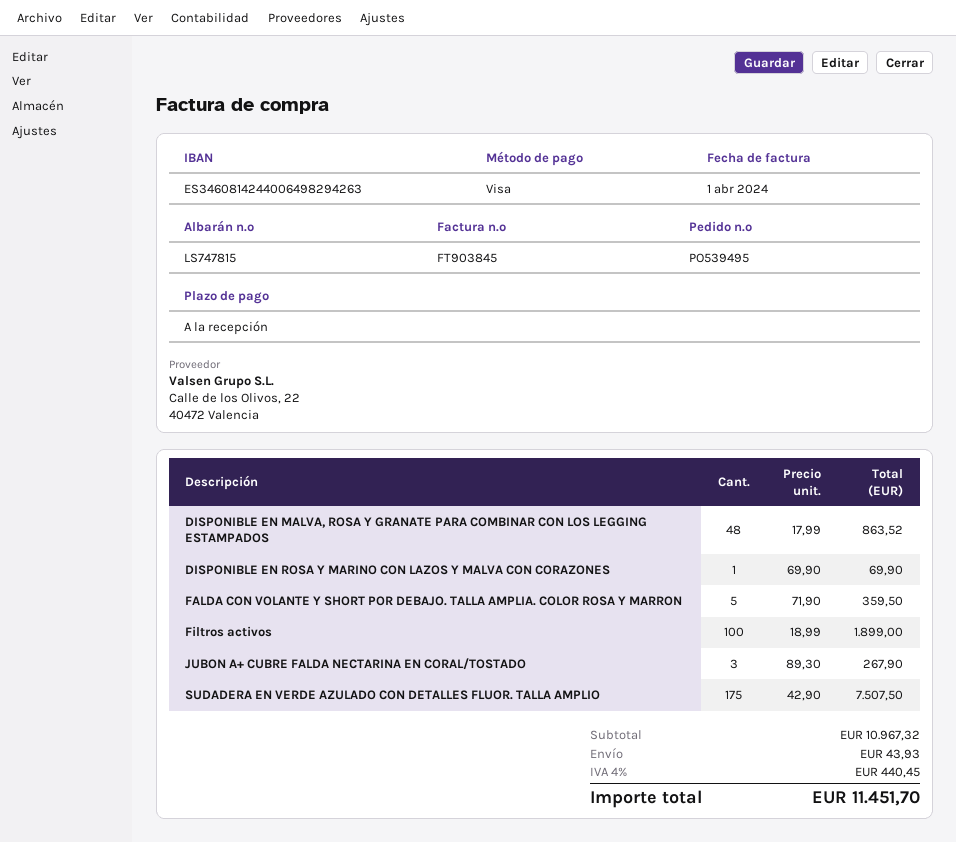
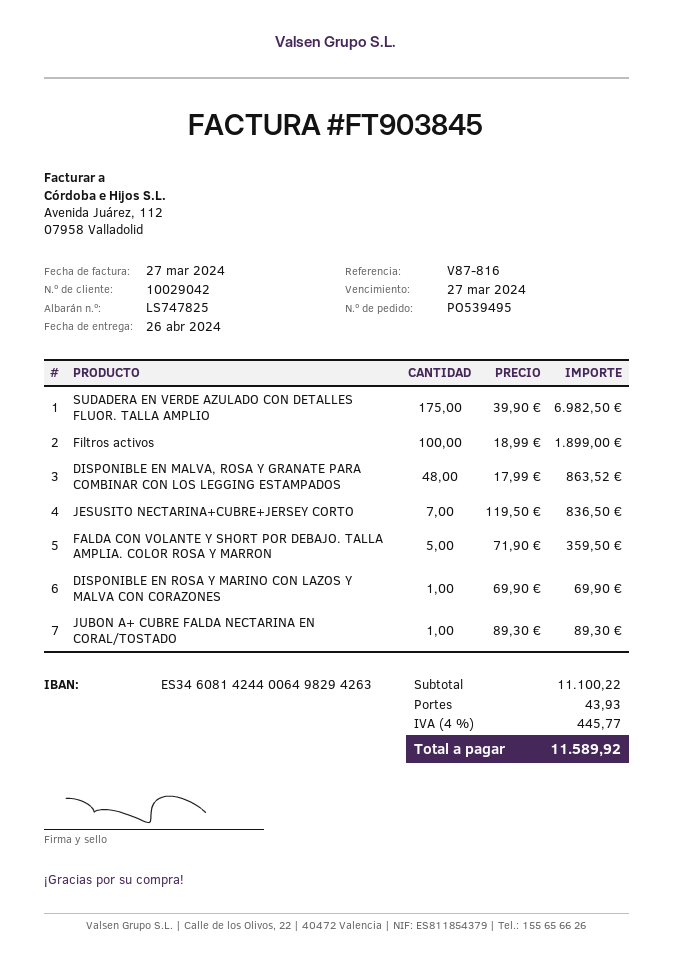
delivery note number: LS747815 -> LS747825
invoice date: 2024-04-01 -> 2024-03-27
JUBON A+ CUBRE FALDA NECTARINA EN CORAL/TOSTADO: 3 x 89.30 = 267.90 -> 1 x 89.30 = 89.30
SUDADERA EN VERDE AZULADO CON DETALLES FLUOR. TALLA AMPLIO: 175 x 42.90 = 7507.50 -> 175 x 39.90 = 6982.50
JESUSITO NECTARINA+CUBRE+JERSEY CORTO: none -> 7 x 119.50 = 836.50
subtotal: 10967.32 -> 11100.22
tax: 4% = 440.45 -> 4% = 445.77
total: 11451.70 -> 11589.92

